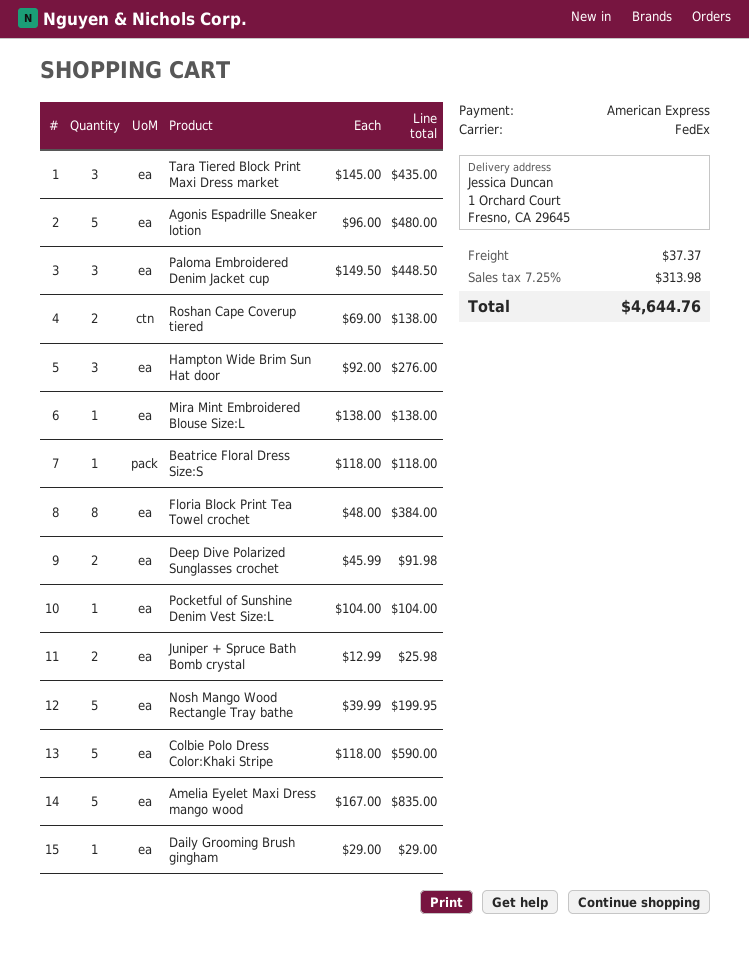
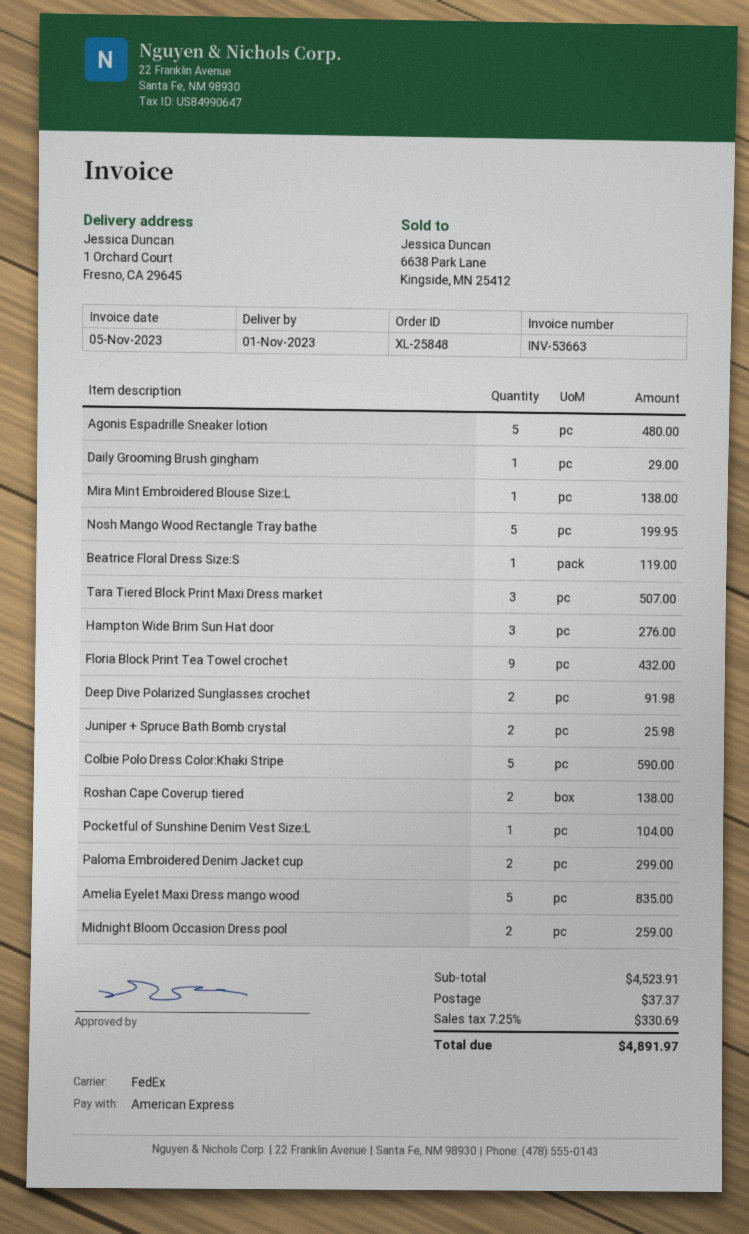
Tara Tiered Block Print Maxi Dress market: 3 for 435.00 -> 3 for 507.00
Paloma Embroidered Denim Jacket cup: 3 for 448.50 -> 2 for 299.00
Beatrice Floral Dress Size:S: 1 for 118.00 -> 1 for 119.00
Floria Block Print Tea Towel crochet: 8 for 384.00 -> 9 for 432.00
Midnight Bloom Occasion Dress pool: none -> 2 for 259.00
tax: 7.25% = 313.98 -> 7.25% = 330.69
total: 4644.76 -> 4891.97

